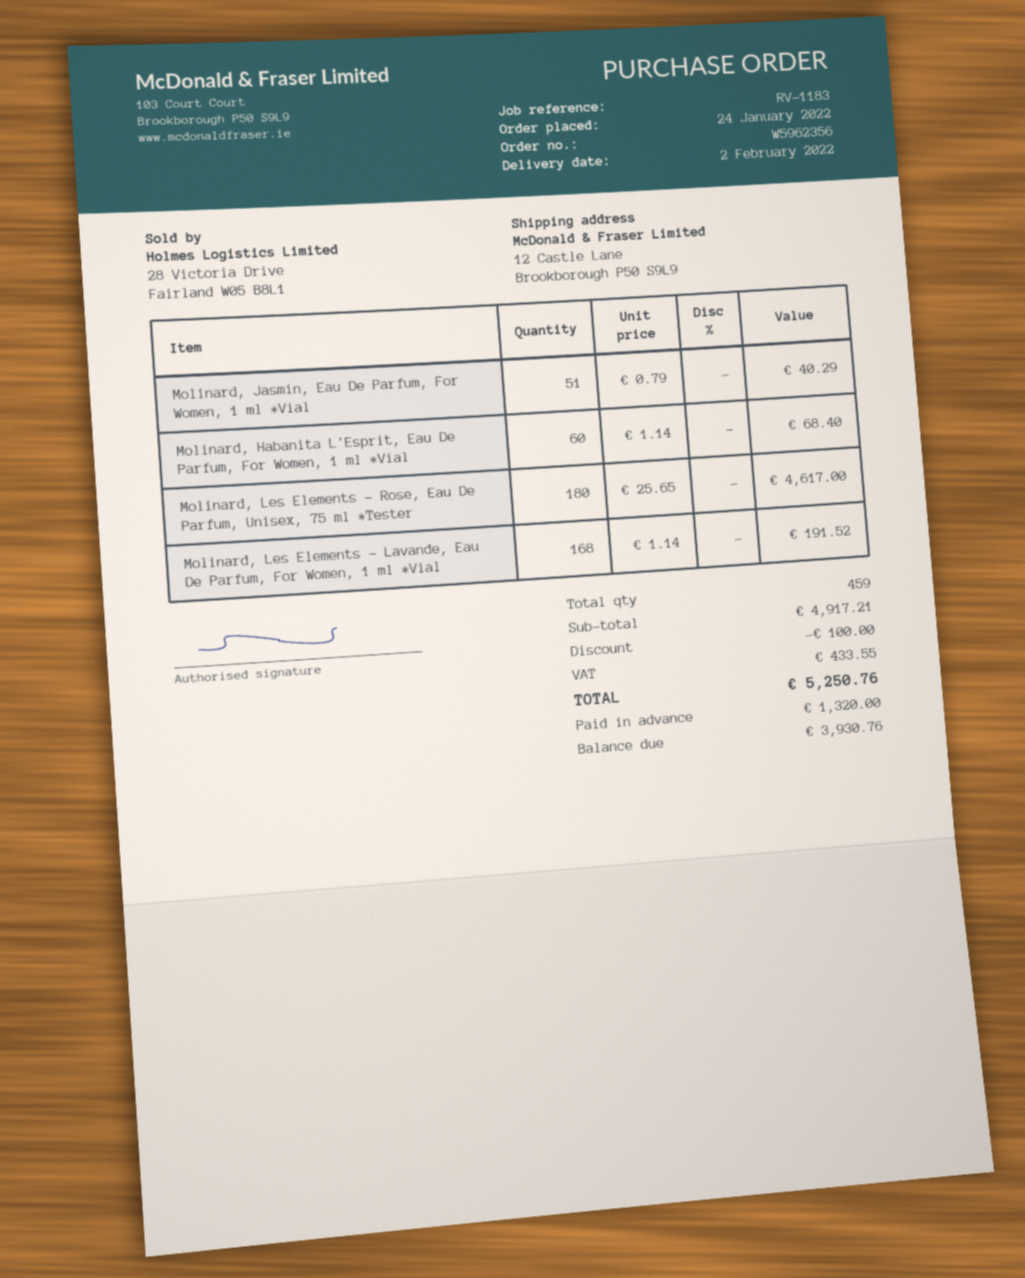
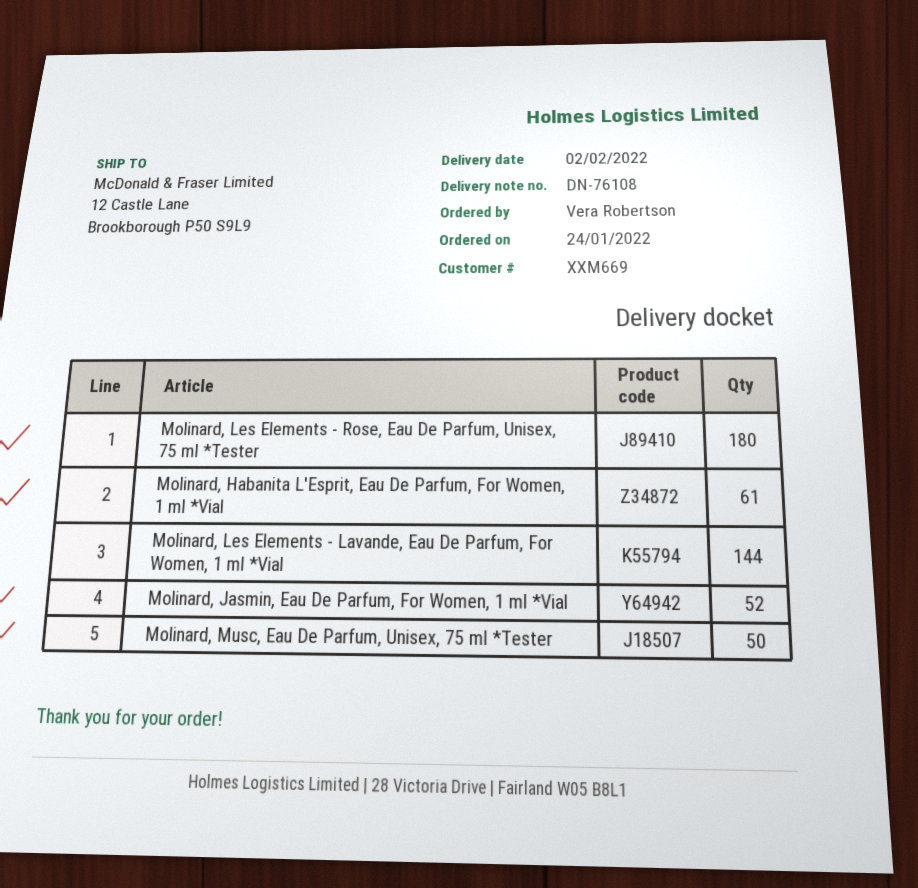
Molinard, Jasmin, Eau De Parfum, For Women, 1 ml *Vial: 51 -> 52
Molinard, Habanita L'Esprit, Eau De Parfum, For Women, 1 ml *Vial: 60 -> 61
Molinard, Les Elements - Lavande, Eau De Parfum, For Women, 1 ml *Vial: 168 -> 144
Molinard, Musc, Eau De Parfum, Unisex, 75 ml *Tester: none -> 50

